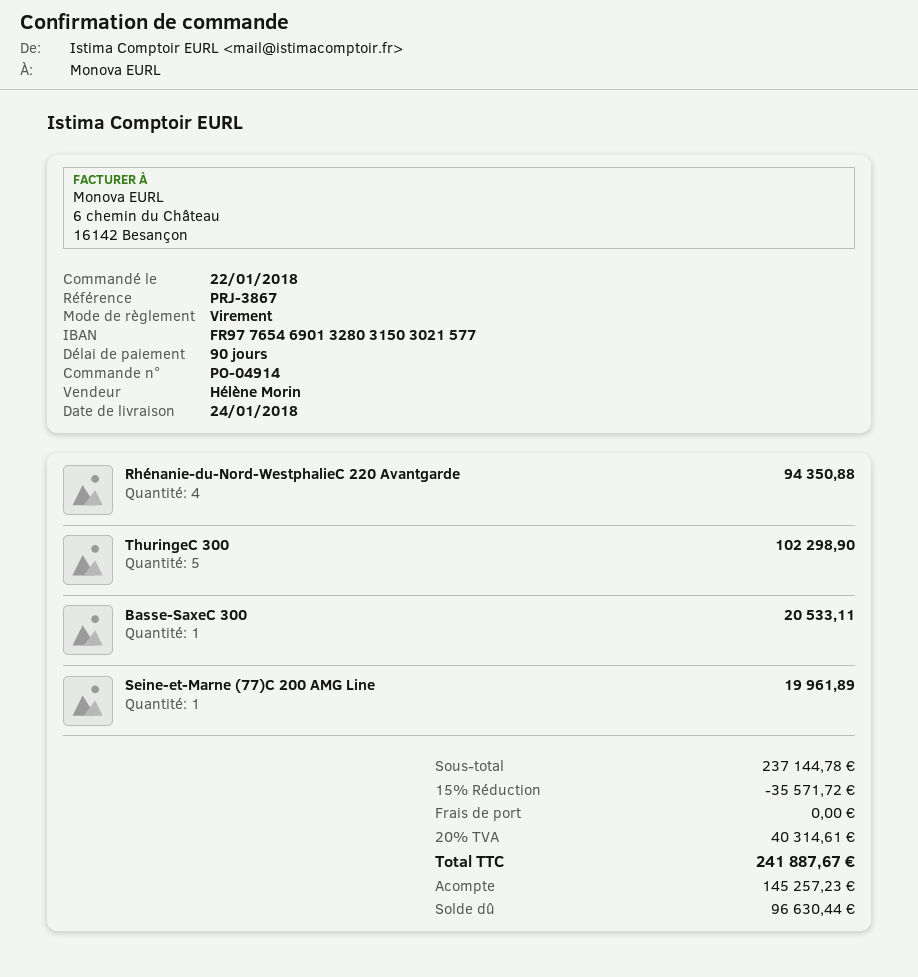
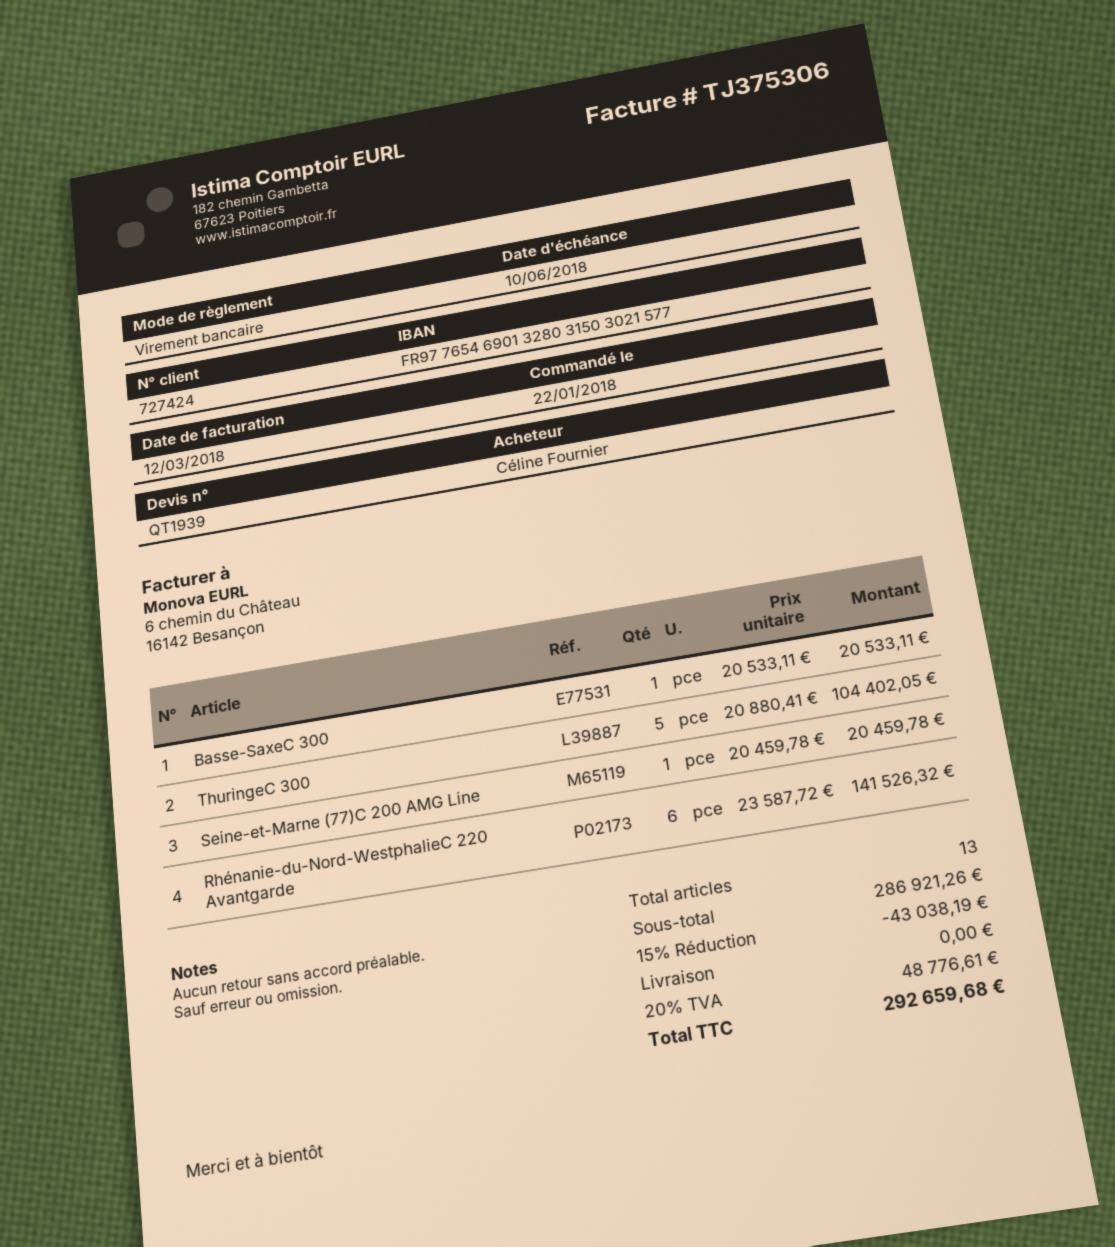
Rhénanie-du-Nord-WestphalieC 220 Avantgarde: 4 for 94350.88 -> 6 for 141526.32
ThuringeC 300: 5 for 102298.90 -> 5 for 104402.05
Seine-et-Marne (77)C 200 AMG Line: 1 for 19961.89 -> 1 for 20459.78
subtotal: 237144.78 -> 286921.26
discount: 15% = 35571.72 -> 15% = 43038.19
tax: 20% = 40314.61 -> 20% = 48776.61
total: 241887.67 -> 292659.68

